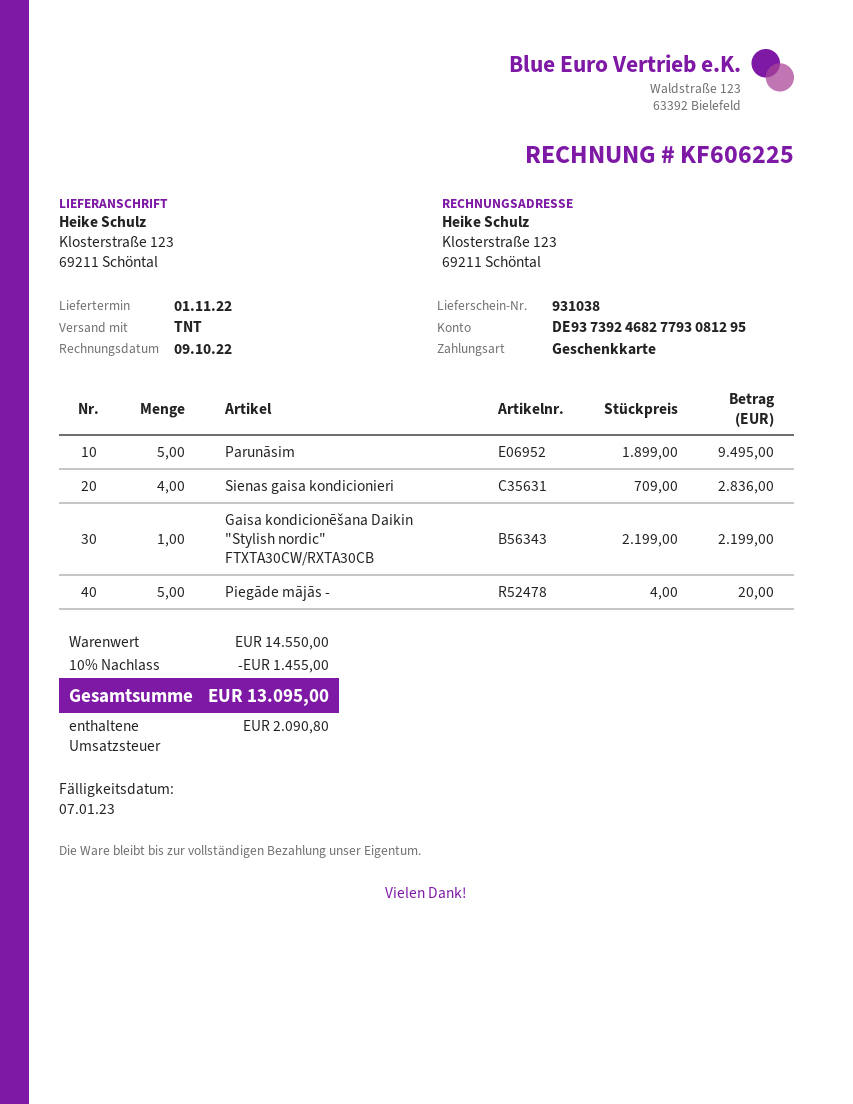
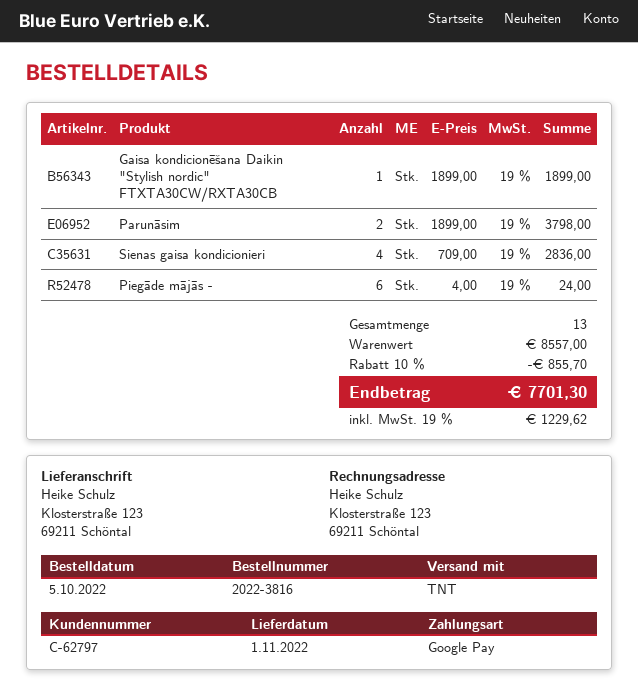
payment method: gift card -> Google Pay
Parunāsim: 5 x 1899.00 = 9495.00 -> 2 x 1899.00 = 3798.00
Gaisa kondicionēšana Daikin "Stylish nordic" FTXTA30CW/RXTA30CB: 1 x 2199.00 = 2199.00 -> 1 x 1899.00 = 1899.00
Piegāde mājās -: 5 x 4.00 = 20.00 -> 6 x 4.00 = 24.00
subtotal: 14550.00 -> 8557.00
discount: 10% = 1455.00 -> 10% = 855.70
tax: 2090.80 -> 1229.62
total: 13095.00 -> 7701.30

